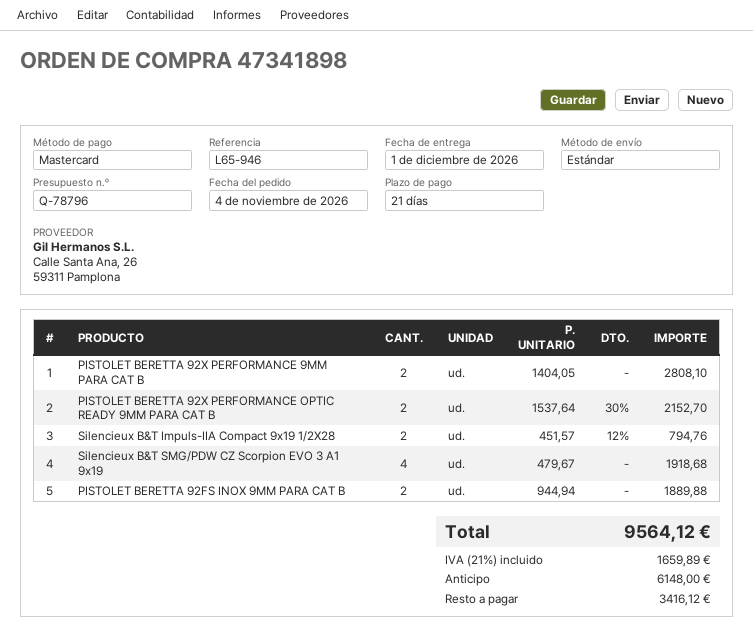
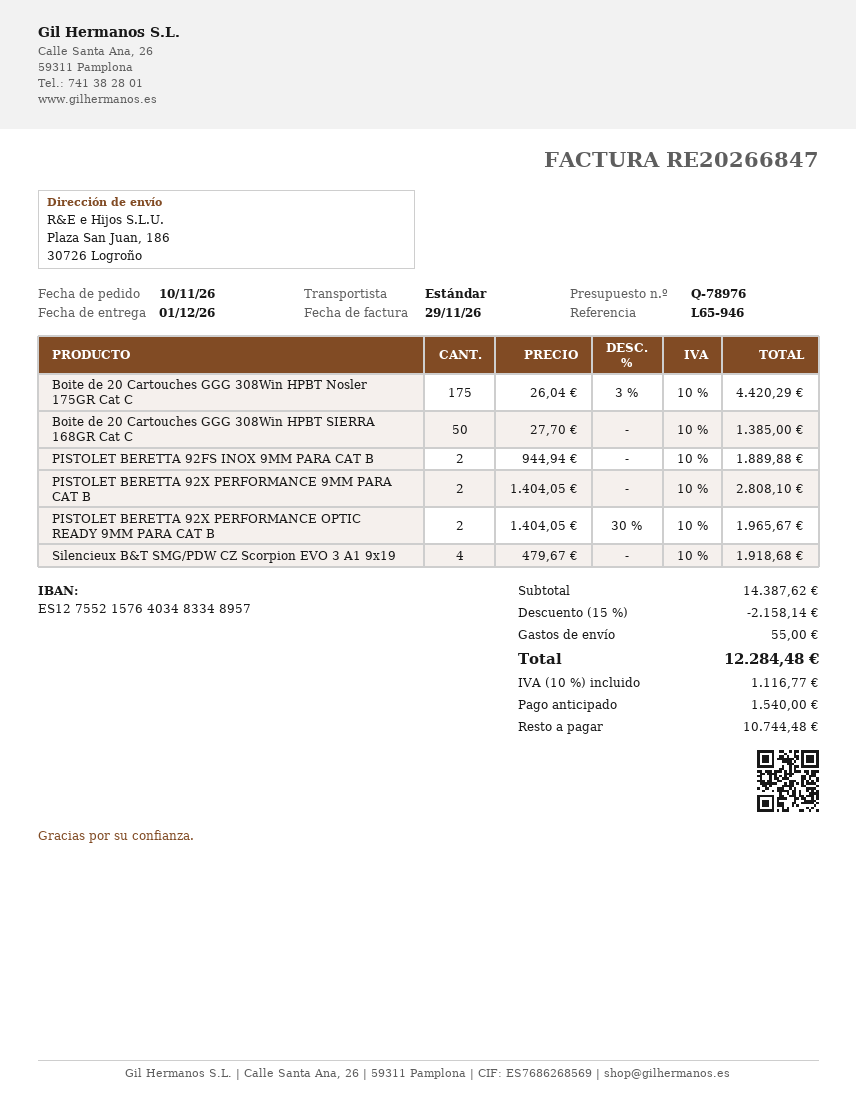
quote number: Q-78796 -> Q-78976
order date: 2026-11-04 -> 2026-11-10
PISTOLET BERETTA 92X PERFORMANCE OPTIC READY 9MM PARA CAT B: 2 x 1537.64 - 30% = 2152.70 -> 2 x 1404.05 - 30% = 1965.67
Silencieux B&T Impuls-IIA Compact 9x19 1/2X28: 2 x 451.57 - 12% = 794.76 -> none
Boite de 20 Cartouches GGG 308Win HPBT Nosler 175GR Cat C: none -> 175 x 26.04 - 3% = 4420.29
Boite de 20 Cartouches GGG 308Win HPBT SIERRA 168GR Cat C: none -> 50 x 27.70 = 1385.00
discount: none -> 15% = 2158.14
shipping: none -> 55.00
tax: 21% = 1659.89 -> 10% = 1116.77
total: 9564.12 -> 12284.48
deposit: 6148.00 -> 1540.00
balance: 3416.12 -> 10744.48

